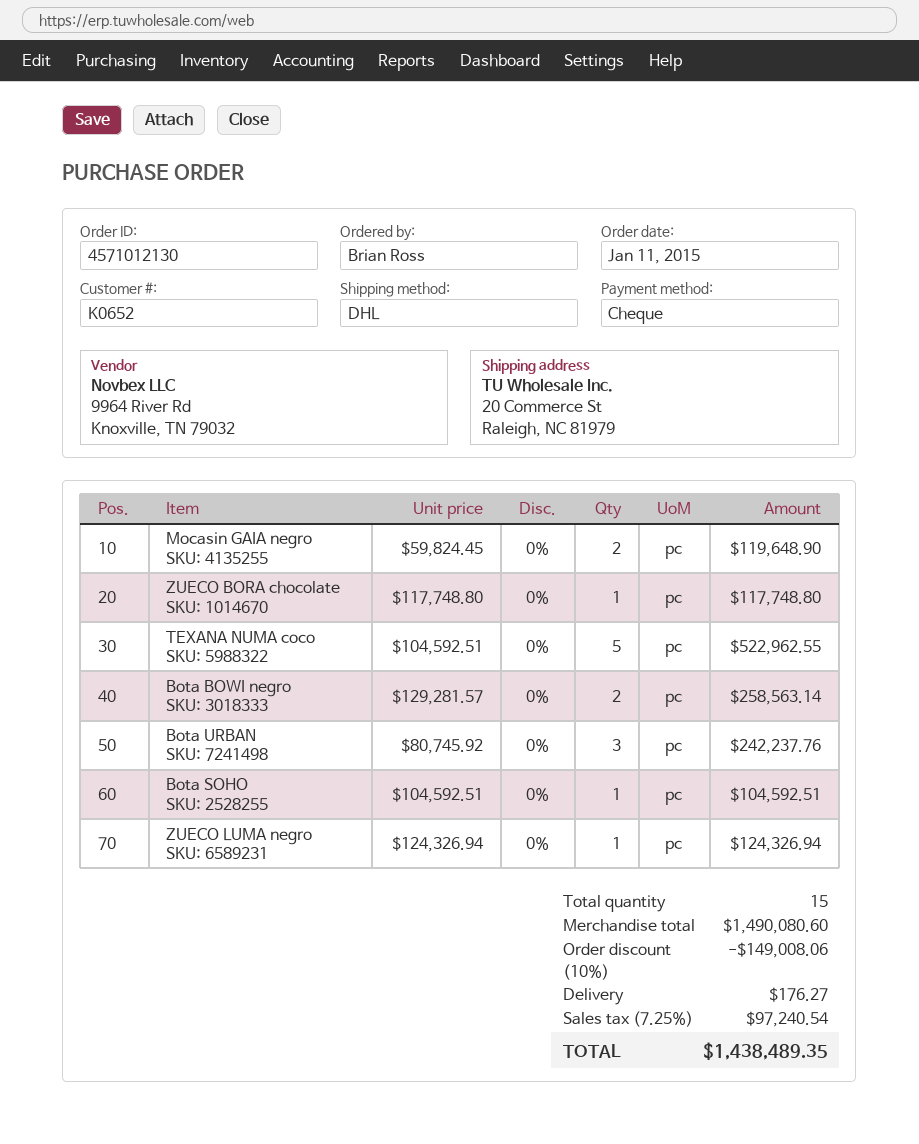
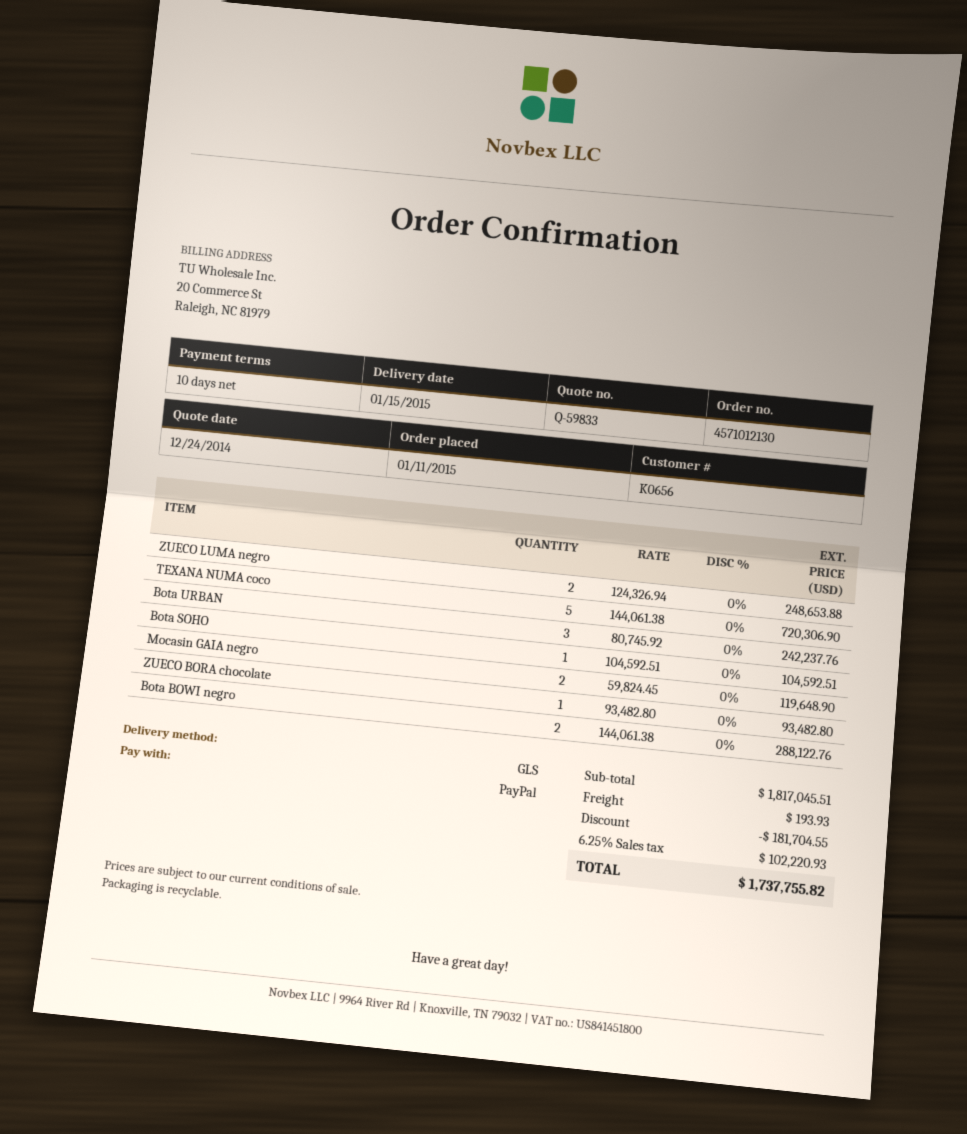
customer number: K0652 -> K0656
payment method: cheque -> PayPal
shipping method: DHL -> GLS
ZUECO BORA chocolate: 1 x 117748.80 = 117748.80 -> 1 x 93482.80 = 93482.80
TEXANA NUMA coco: 5 x 104592.51 = 522962.55 -> 5 x 144061.38 = 720306.90
Bota BOWI negro: 2 x 129281.57 = 258563.14 -> 2 x 144061.38 = 288122.76
ZUECO LUMA negro: 1 x 124326.94 = 124326.94 -> 2 x 124326.94 = 248653.88
subtotal: 1490080.60 -> 1817045.51
discount: 149008.06 -> 181704.55
shipping: 176.27 -> 193.93
tax: 7.25% = 97240.54 -> 6.25% = 102220.93
total: 1438489.35 -> 1737755.82

